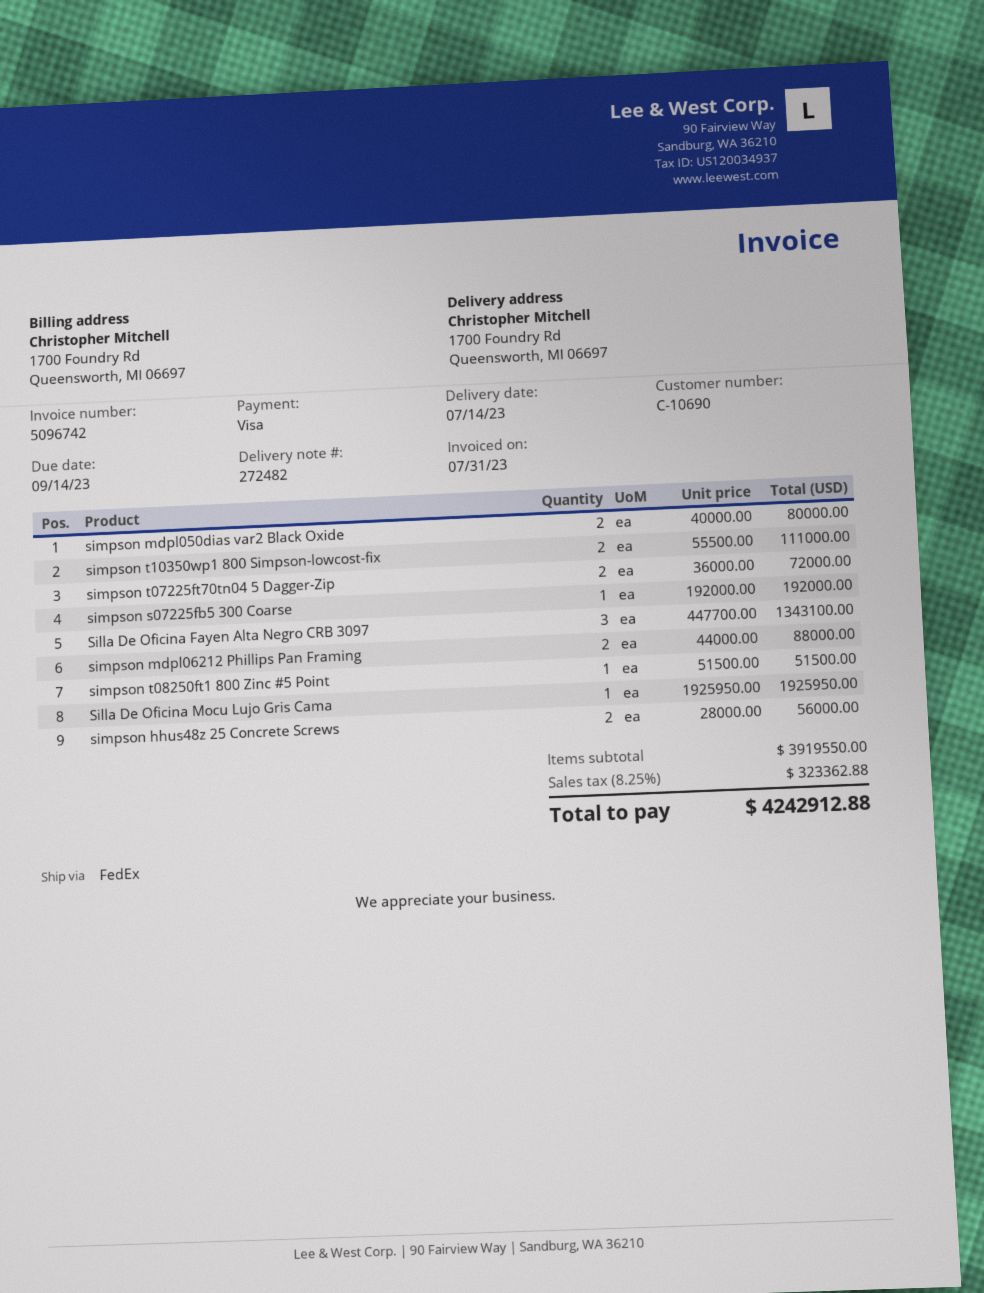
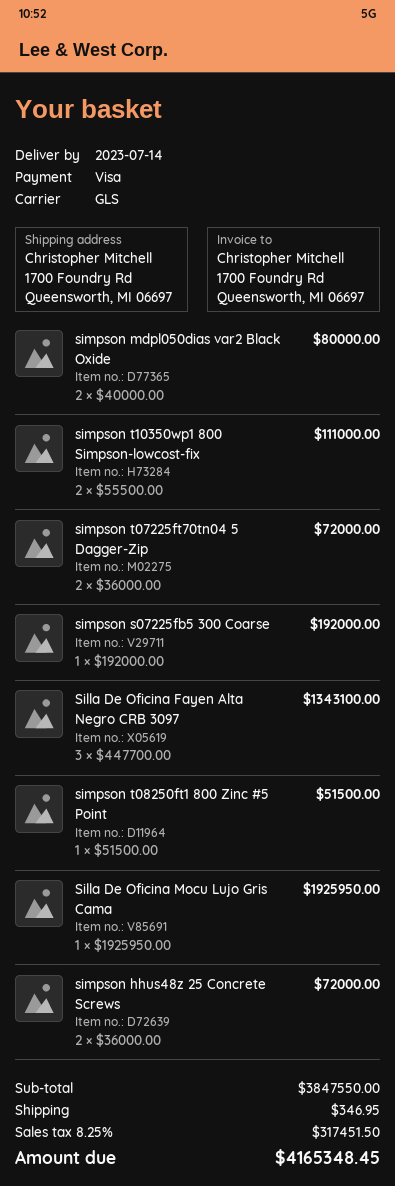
shipping method: FedEx -> GLS
simpson mdpl06212 Phillips Pan Framing: 2 x 44000.00 = 88000.00 -> none
simpson hhus48z 25 Concrete Screws: 2 x 28000.00 = 56000.00 -> 2 x 36000.00 = 72000.00
subtotal: 3919550.00 -> 3847550.00
shipping: none -> 346.95
tax: 8.25% = 323362.88 -> 8.25% = 317451.50
total: 4242912.88 -> 4165348.45

